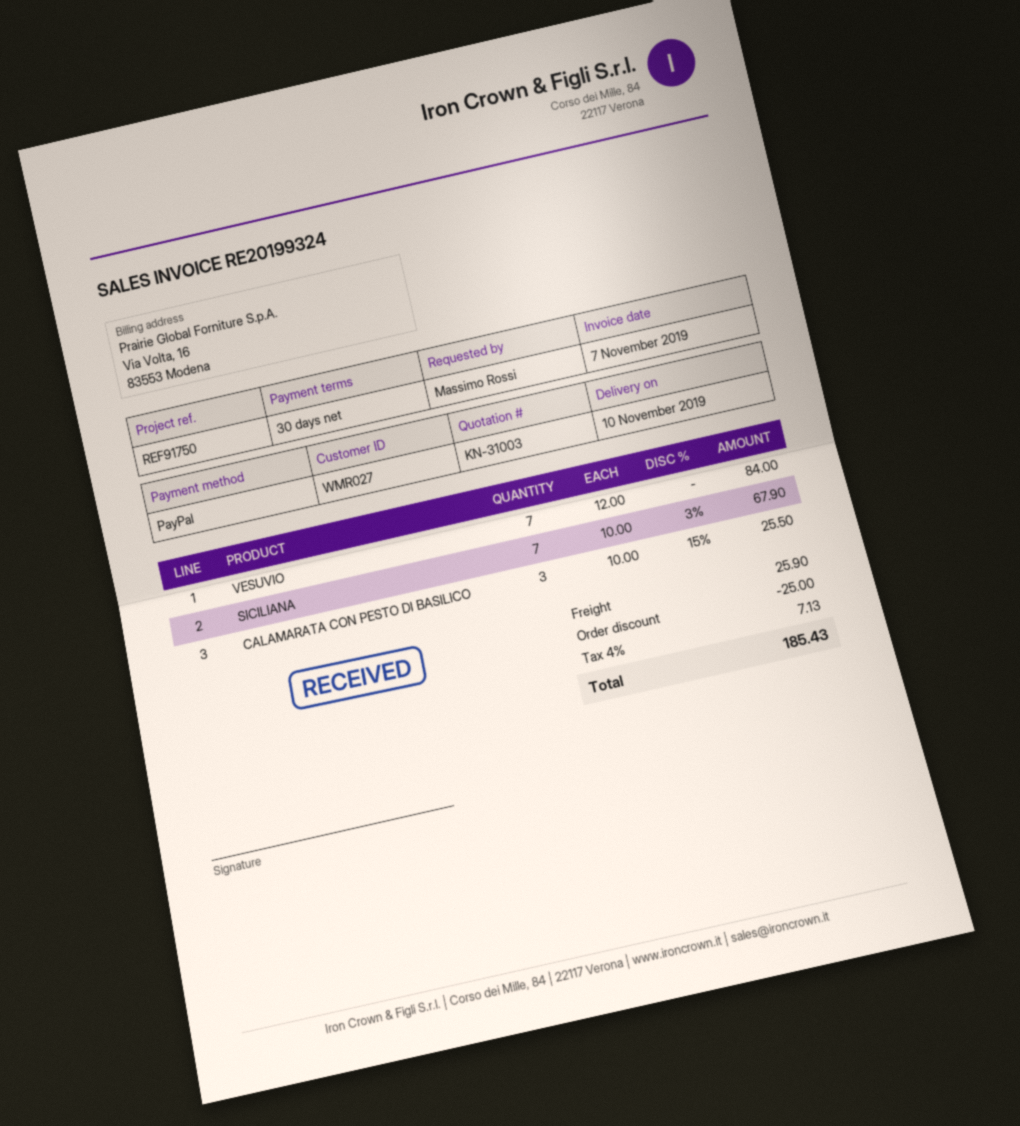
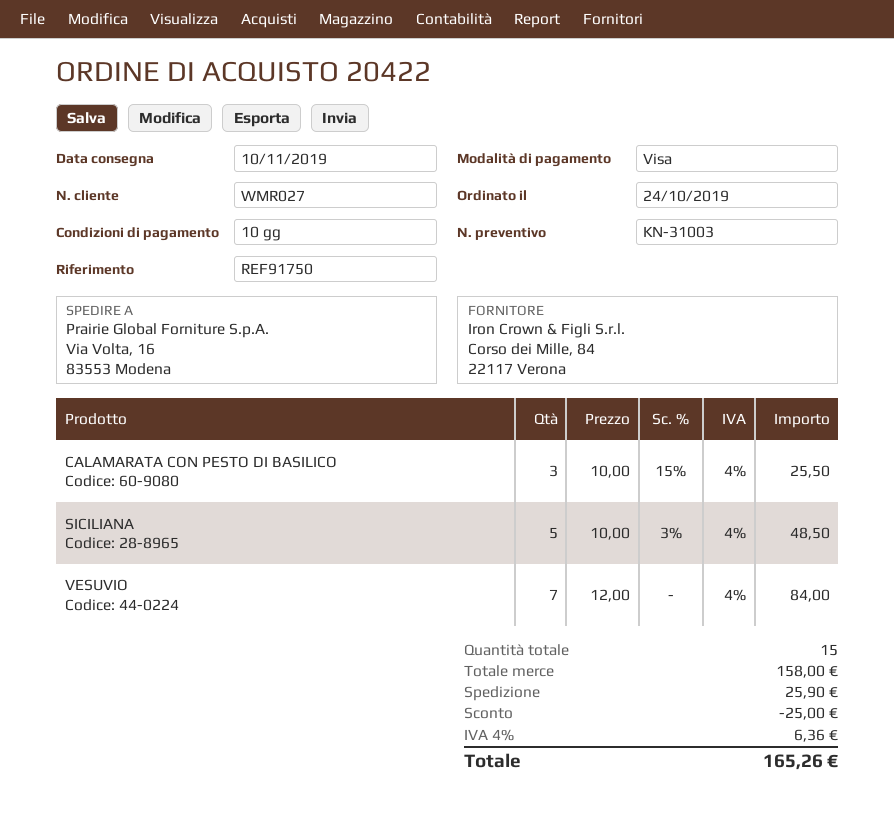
payment terms: 30 days -> 10 days
payment method: PayPal -> Visa
SICILIANA: 7 x 10.00 - 3% = 67.90 -> 5 x 10.00 - 3% = 48.50
tax: 4% = 7.13 -> 4% = 6.36
total: 185.43 -> 165.26

